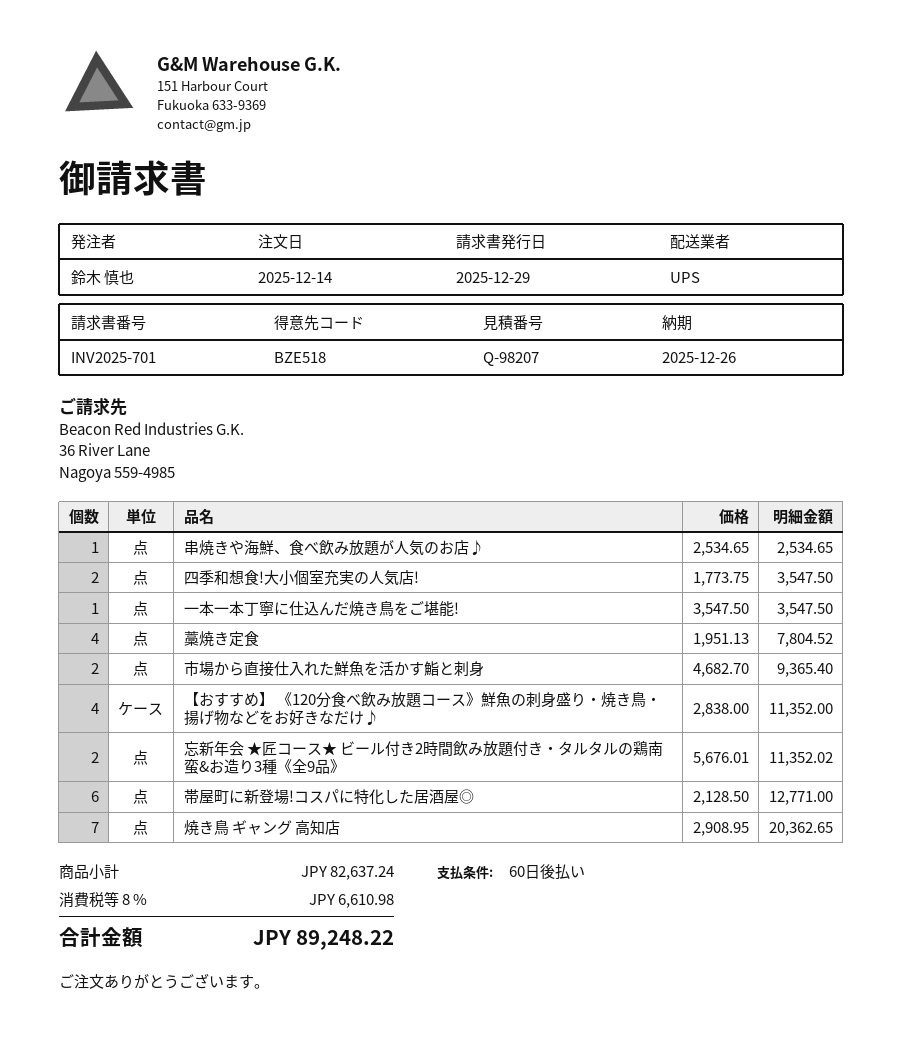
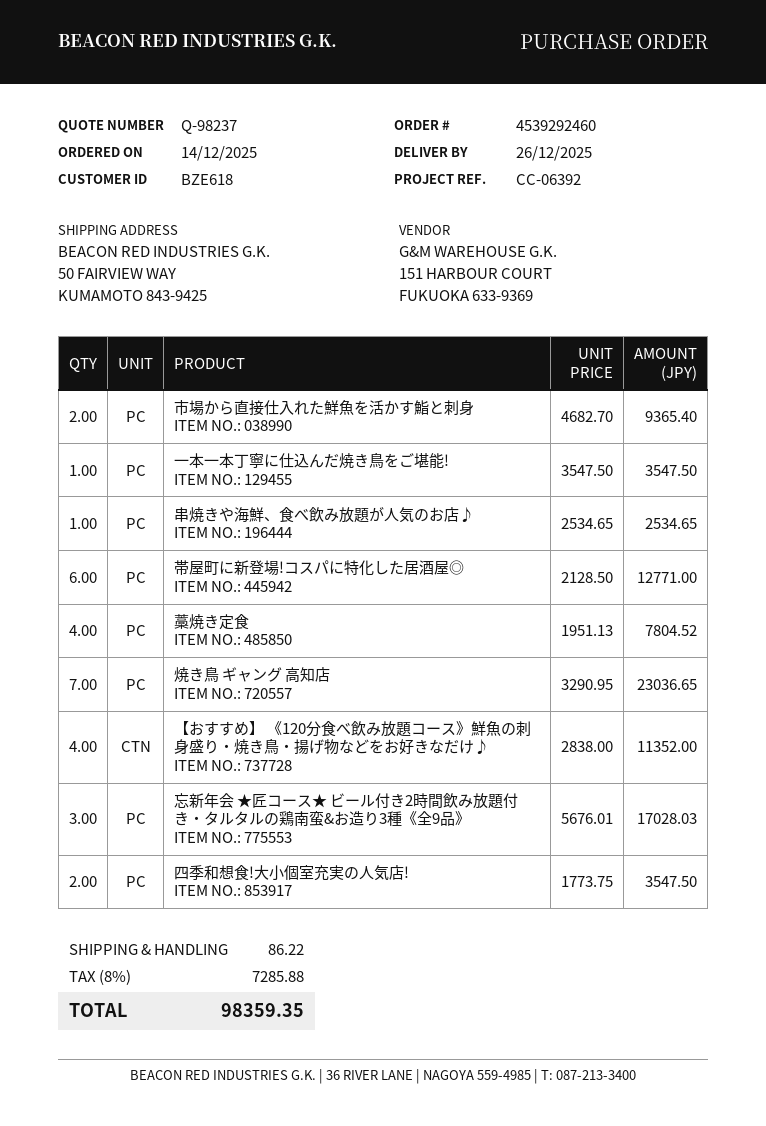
quote number: Q-98207 -> Q-98237
customer number: BZE518 -> BZE618
忘新年会 ★匠コース★ ビール付き2時間飲み放題付き・タルタルの鶏南蛮&お造り3種《全9品》: 2 x 5676.01 = 11352.02 -> 3 x 5676.01 = 17028.03
焼き鳥 ギャング 高知店: 7 x 2908.95 = 20362.65 -> 7 x 3290.95 = 23036.65
shipping: none -> 86.22
tax: 8% = 6610.98 -> 8% = 7285.88
total: 89248.22 -> 98359.35

